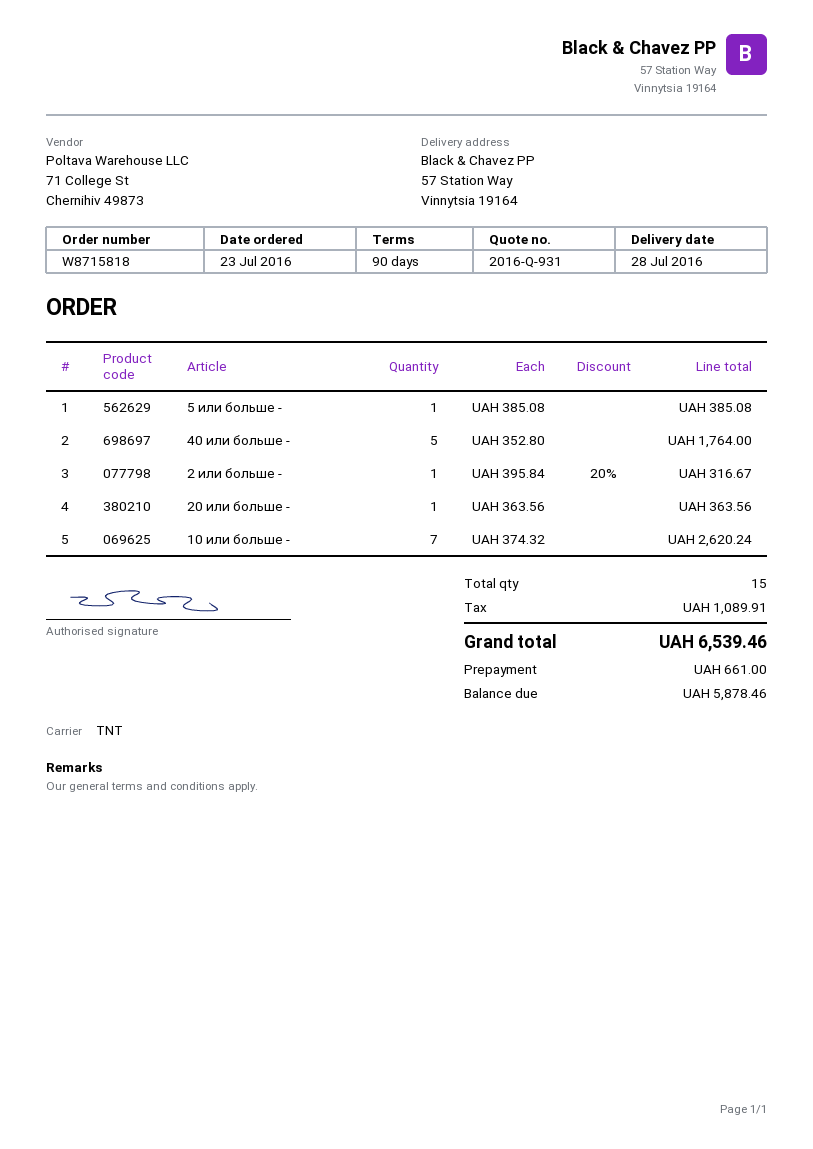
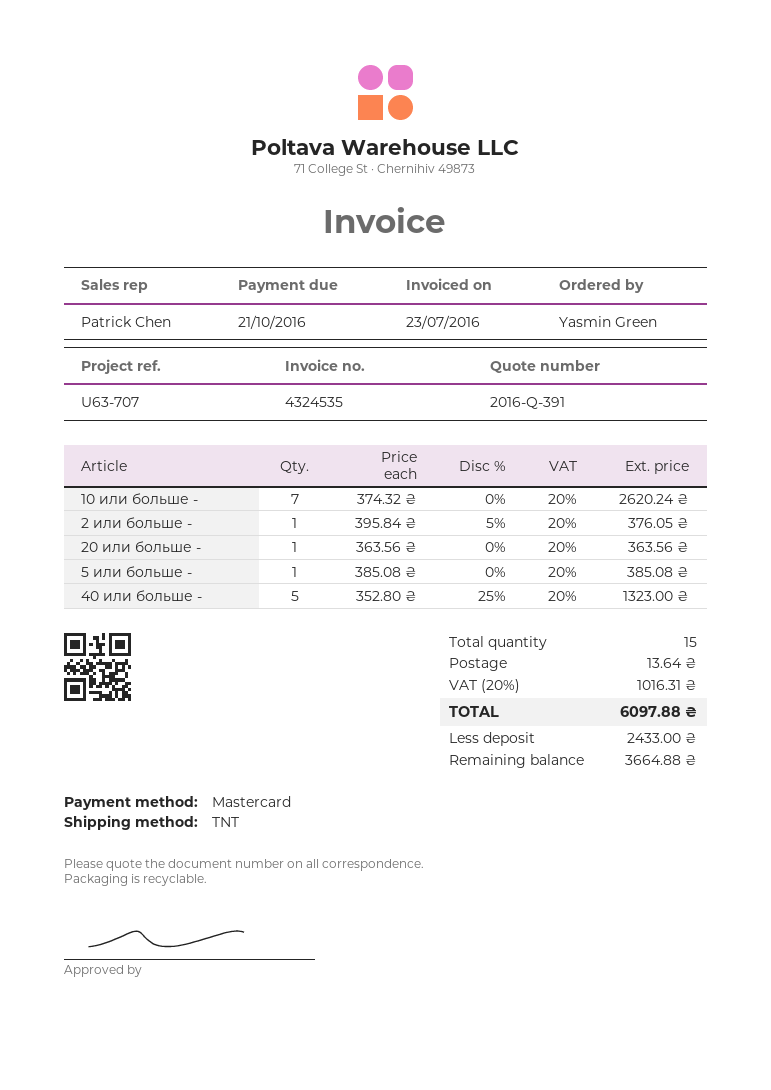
quote number: 2016-Q-931 -> 2016-Q-391
40 или больше -: 5 x 352.80 = 1764.00 -> 5 x 352.80 - 25% = 1323.00
2 или больше -: 1 x 395.84 - 20% = 316.67 -> 1 x 395.84 - 5% = 376.05
shipping: none -> 13.64
tax: 1089.91 -> 1016.31
total: 6539.46 -> 6097.88
deposit: 661.00 -> 2433.00
balance: 5878.46 -> 3664.88

